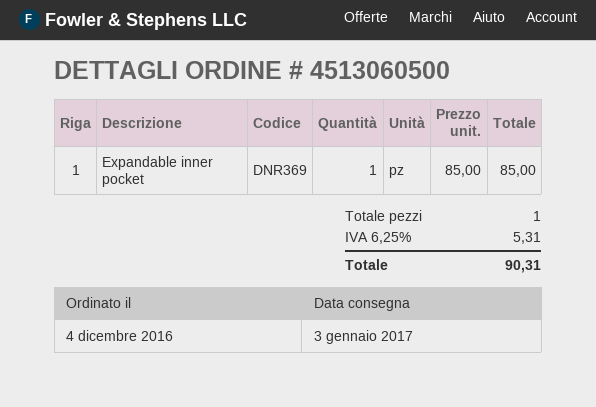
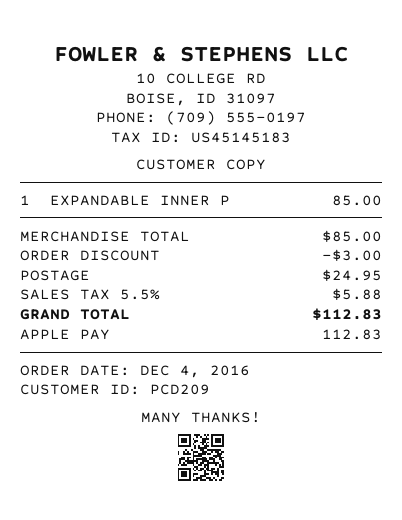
discount: none -> 3.00
shipping: none -> 24.95
tax: 6.25% = 5.31 -> 5.5% = 5.88
total: 90.31 -> 112.83

